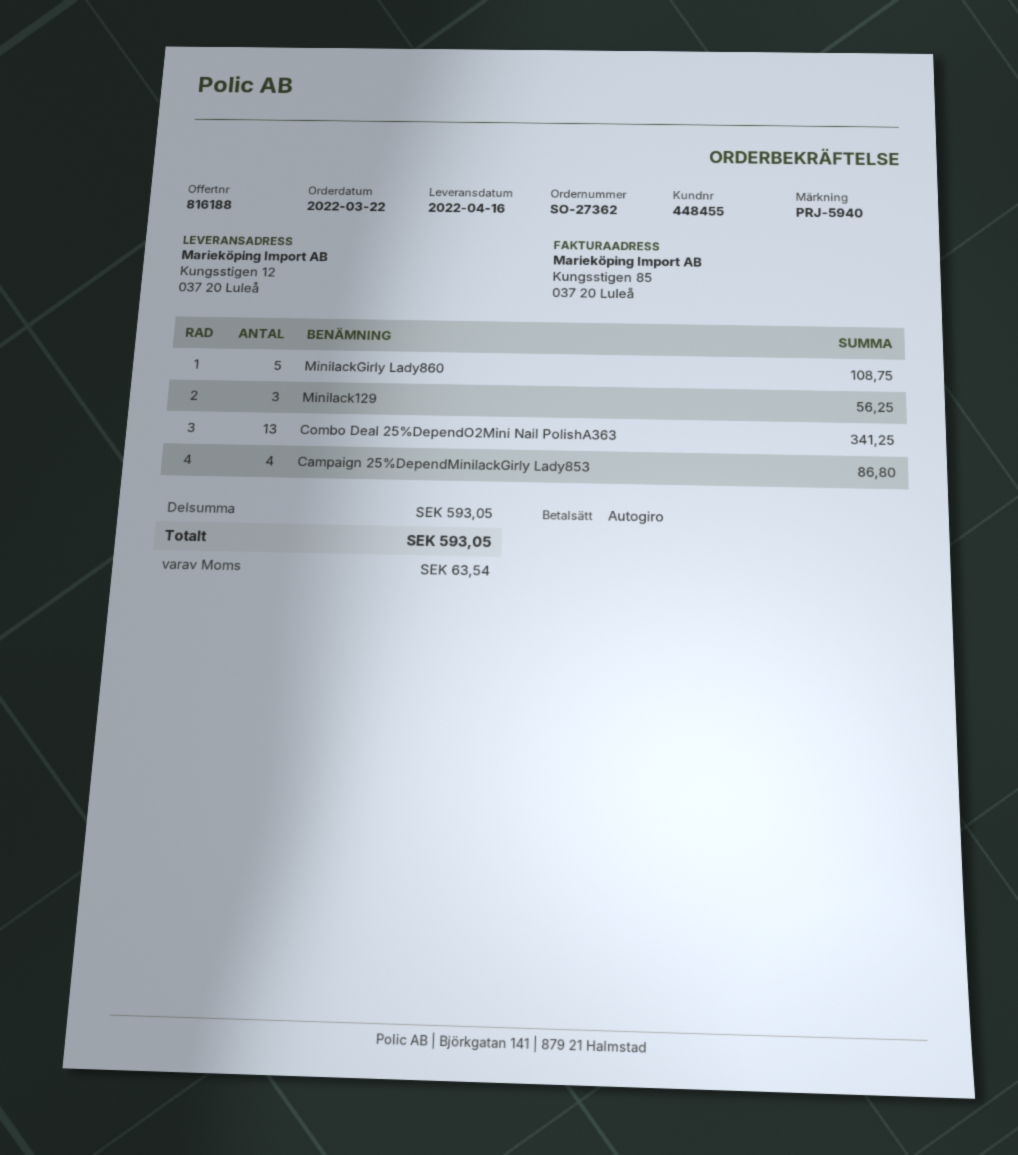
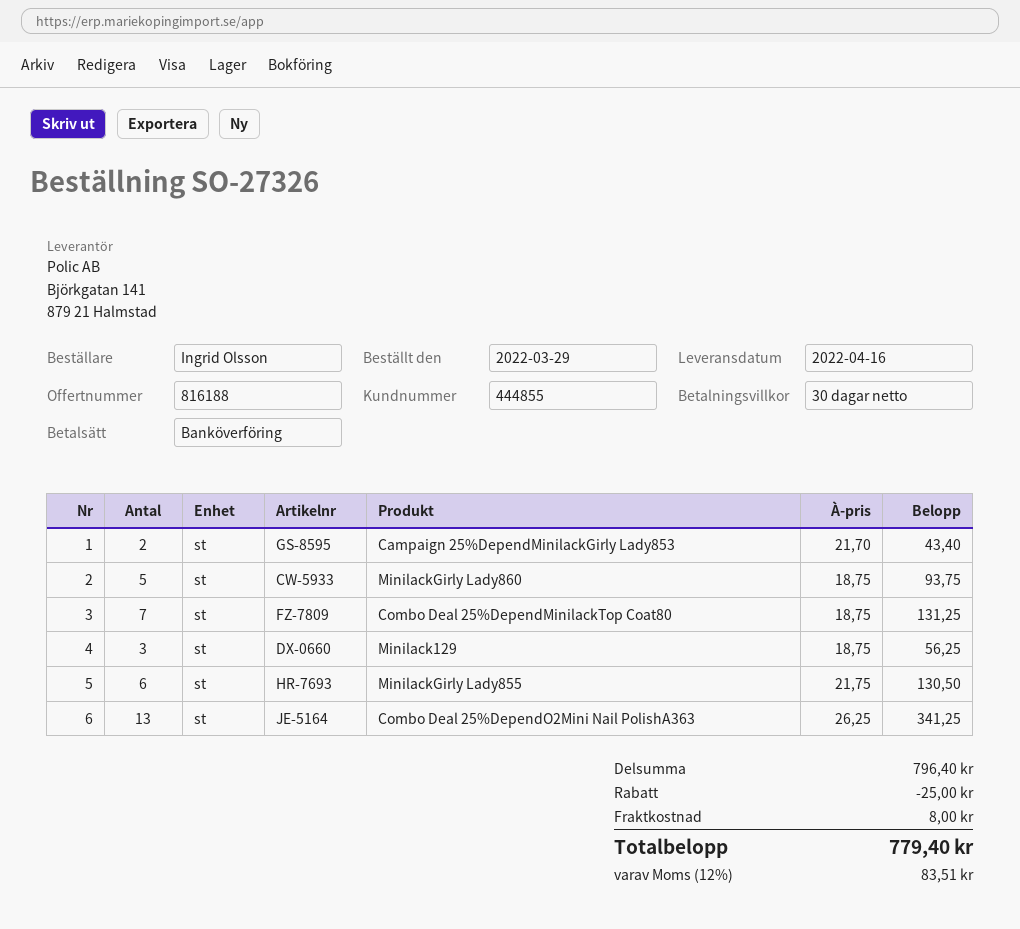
order number: SO-27362 -> SO-27326
order date: 2022-03-22 -> 2022-03-29
customer number: 448455 -> 444855
payment method: direct debit -> bank transfer
MinilackGirly Lady860: 5 for 108.75 -> 5 for 93.75
Campaign 25%DependMinilackGirly Lady853: 4 for 86.80 -> 2 for 43.40
Combo Deal 25%DependMinilackTop Coat80: none -> 7 for 131.25
MinilackGirly Lady855: none -> 6 for 130.50
subtotal: 593.05 -> 796.40
discount: none -> 25.00
shipping: none -> 8.00
tax: 63.54 -> 83.51
total: 593.05 -> 779.40

